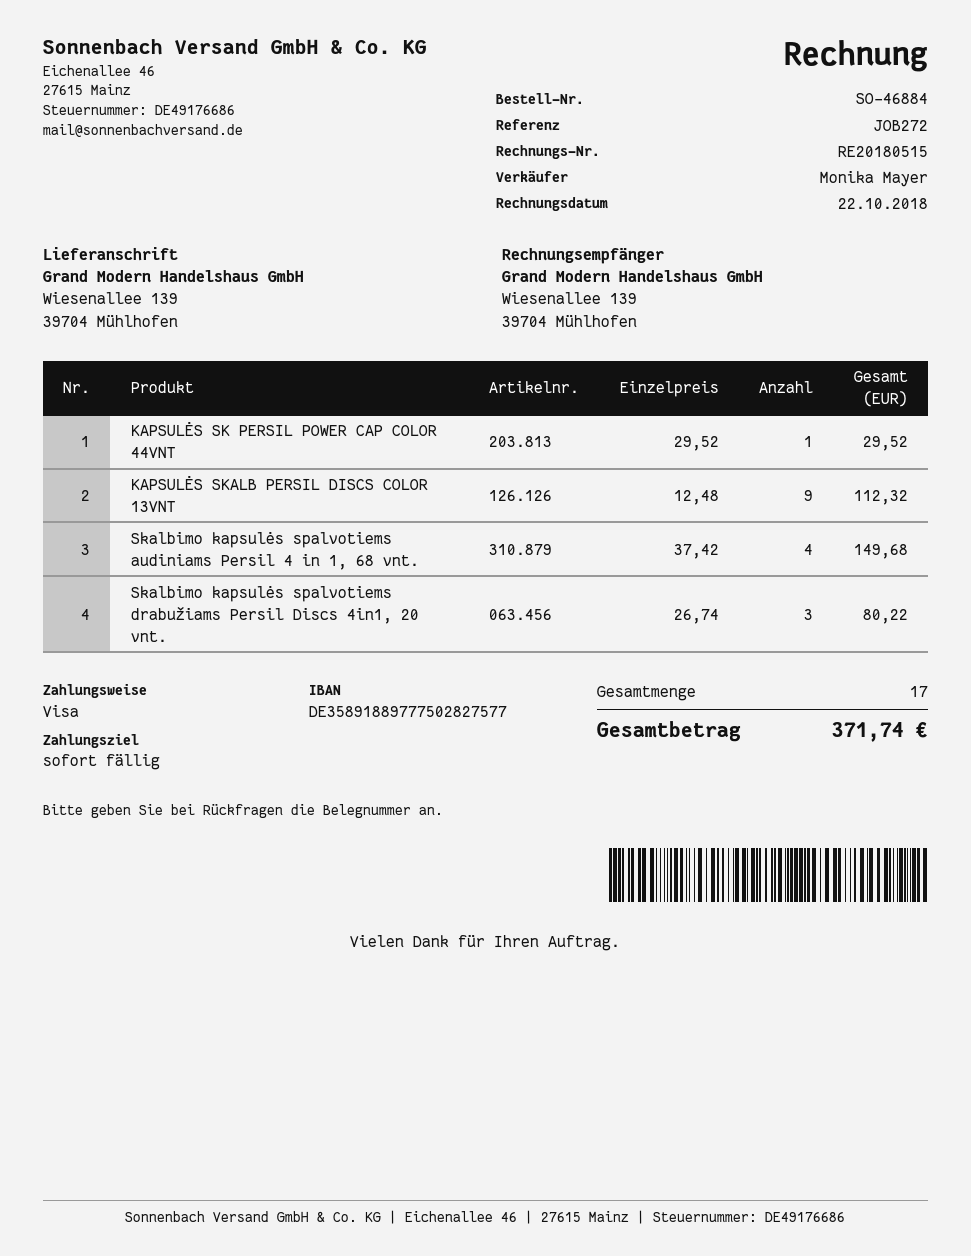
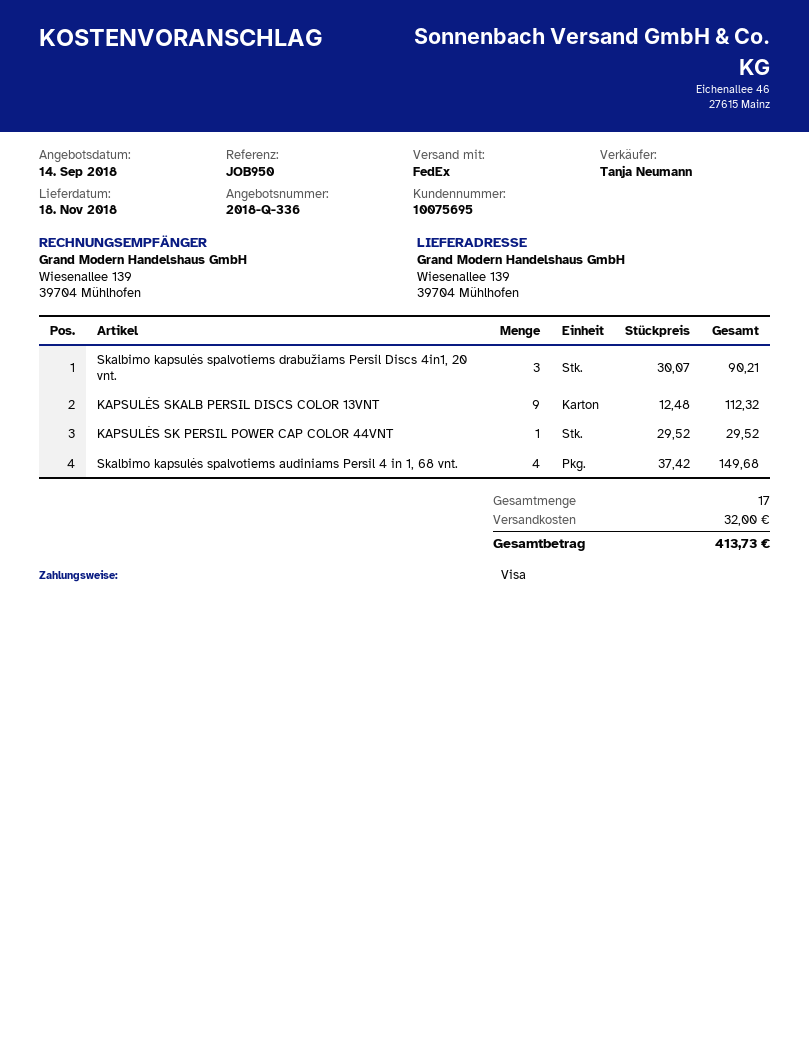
reference: JOB272 -> JOB950
sales rep: Monika Mayer -> Tanja Neumann
Skalbimo kapsulės spalvotiems drabužiams Persil Discs 4in1, 20 vnt.: 3 x 26.74 = 80.22 -> 3 x 30.07 = 90.21
shipping: none -> 32.00
total: 371.74 -> 413.73

